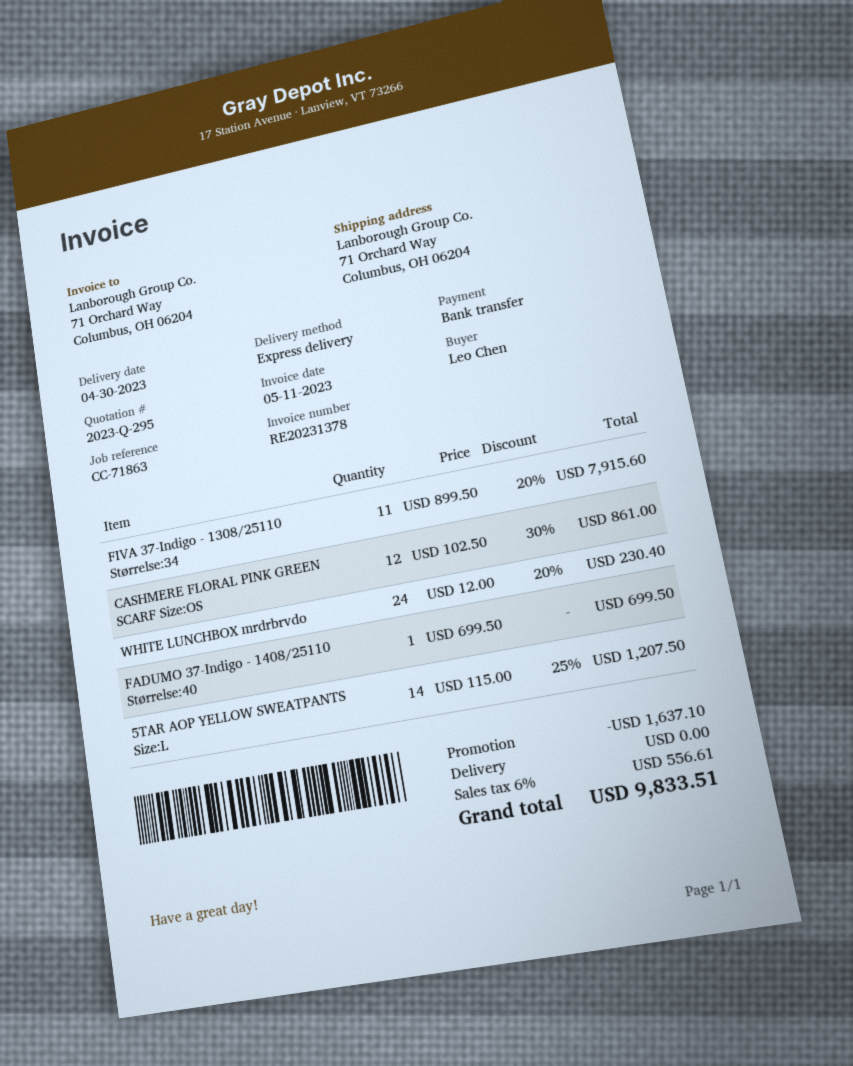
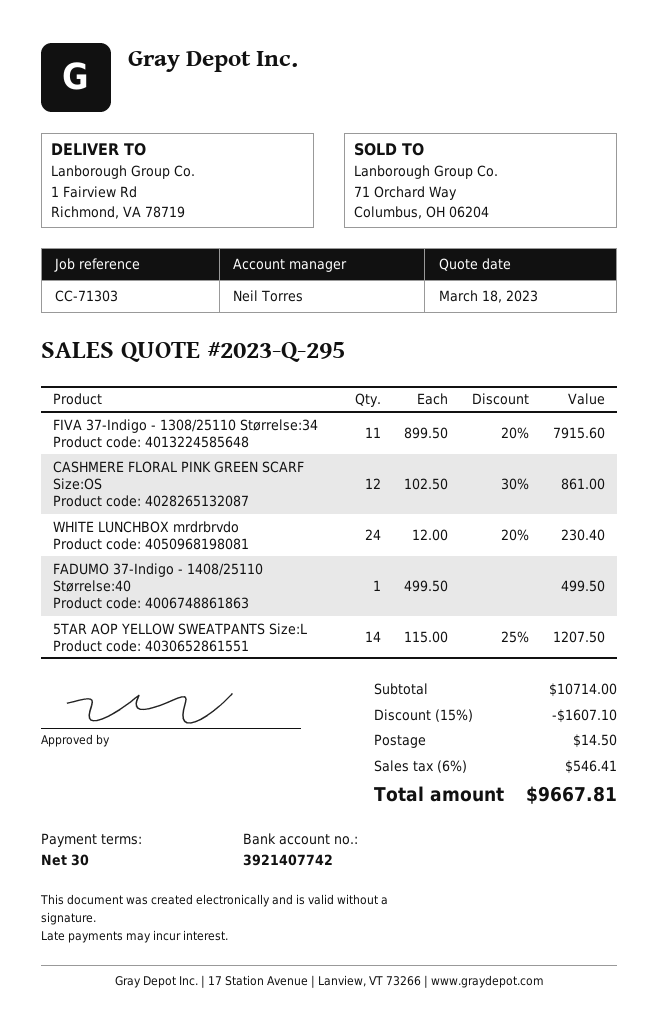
reference: CC-71863 -> CC-71303
ship to: 71 Orchard Way, Columbus, OH 06204 -> 1 Fairview Rd, Richmond, VA 78719
FADUMO 37-Indigo - 1408/25110 Størrelse:40: 1 x 699.50 = 699.50 -> 1 x 499.50 = 499.50
discount: 1637.10 -> 1607.10
shipping: 0.00 -> 14.50
tax: 6% = 556.61 -> 6% = 546.41
total: 9833.51 -> 9667.81

